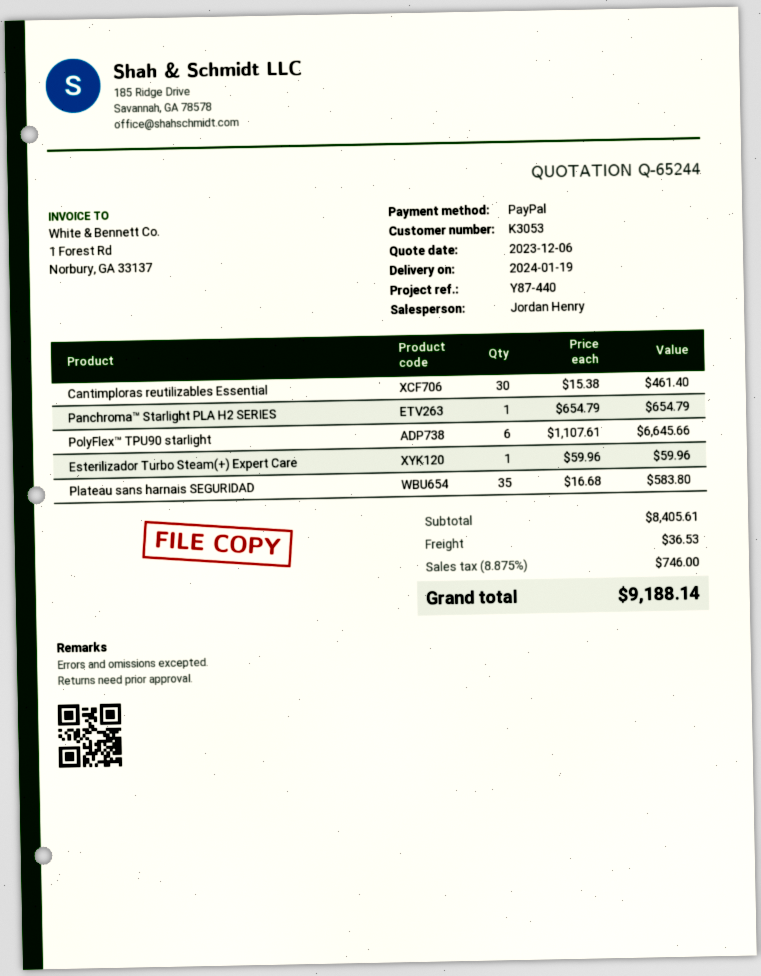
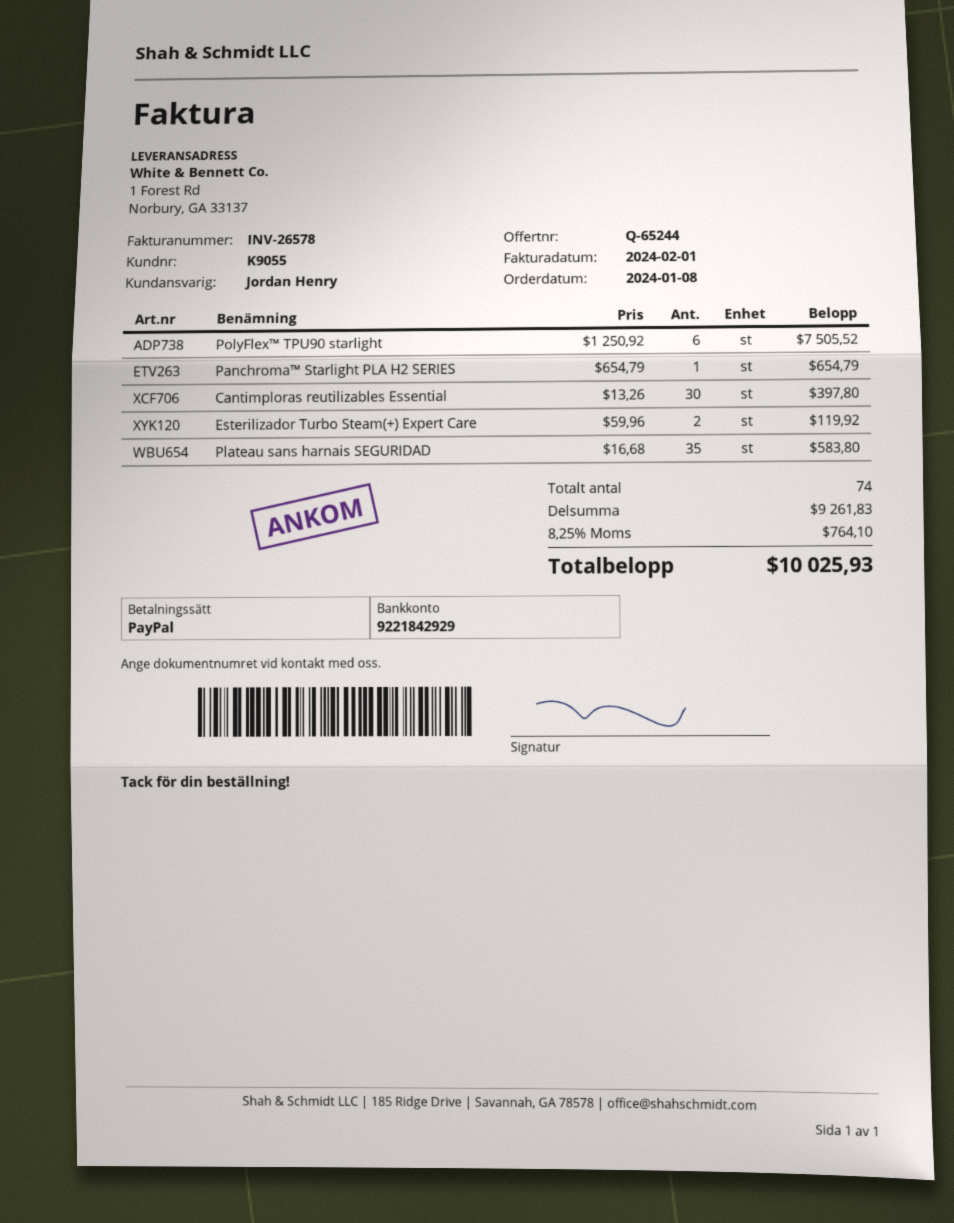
customer number: K3053 -> K9055
Cantimploras reutilizables Essential: 30 x 15.38 = 461.40 -> 30 x 13.26 = 397.80
PolyFlex™ TPU90 starlight: 6 x 1107.61 = 6645.66 -> 6 x 1250.92 = 7505.52
Esterilizador Turbo Steam(+) Expert Care: 1 x 59.96 = 59.96 -> 2 x 59.96 = 119.92
subtotal: 8405.61 -> 9261.83
shipping: 36.53 -> none
tax: 8.875% = 746.00 -> 8.25% = 764.10
total: 9188.14 -> 10025.93

